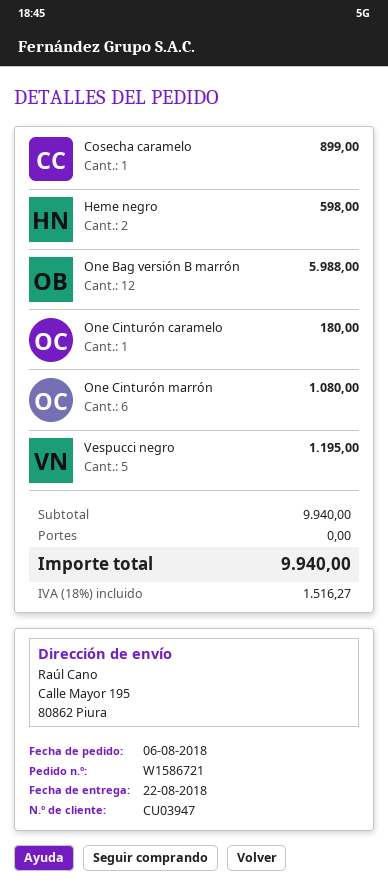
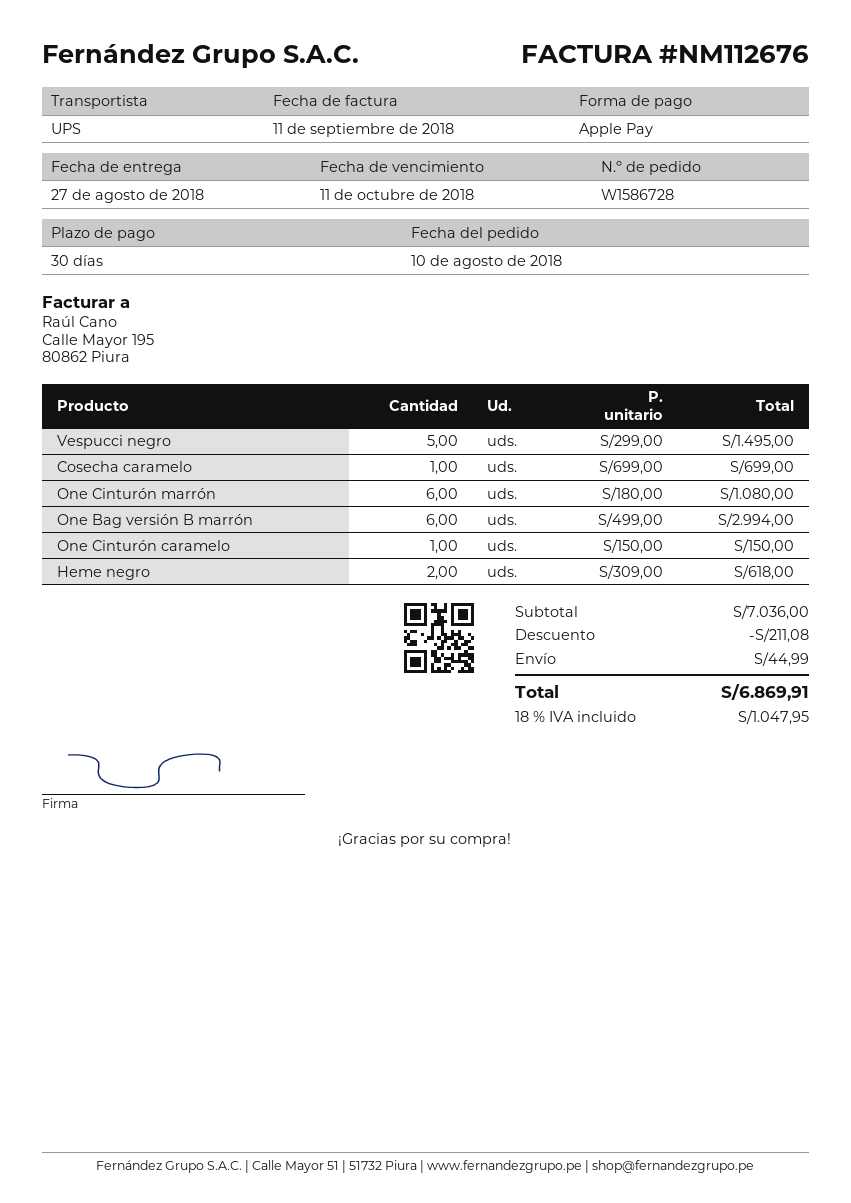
order number: W1586721 -> W1586728
order date: 2018-08-06 -> 2018-08-10
delivery date: 2018-08-22 -> 2018-08-27
Cosecha caramelo: 1 for 899.00 -> 1 for 699.00
Heme negro: 2 for 598.00 -> 2 for 618.00
One Bag versión B marrón: 12 for 5988.00 -> 6 for 2994.00
One Cinturón caramelo: 1 for 180.00 -> 1 for 150.00
Vespucci negro: 5 for 1195.00 -> 5 for 1495.00
subtotal: 9940.00 -> 7036.00
discount: none -> 211.08
shipping: 0.00 -> 44.99
tax: 18% = 1516.27 -> 18% = 1047.95
total: 9940.00 -> 6869.91

